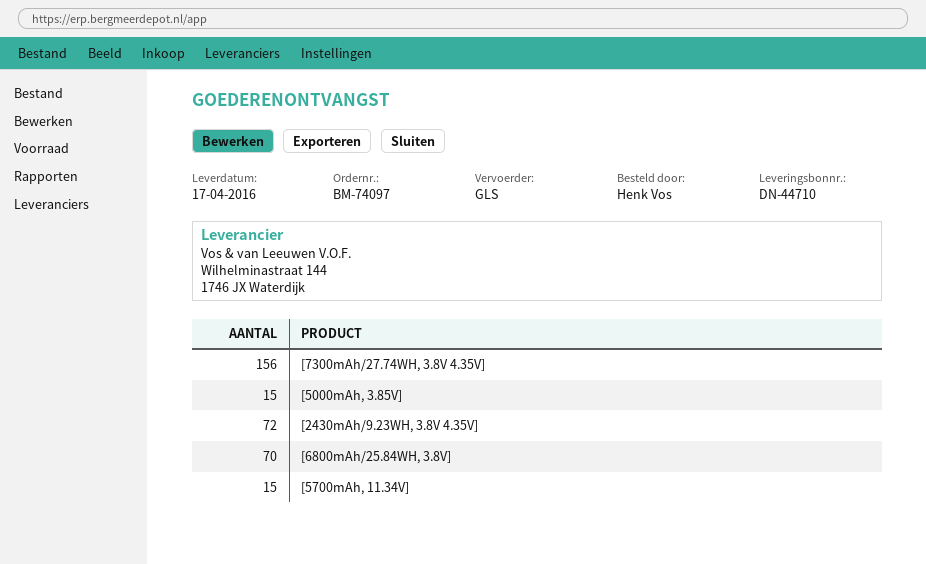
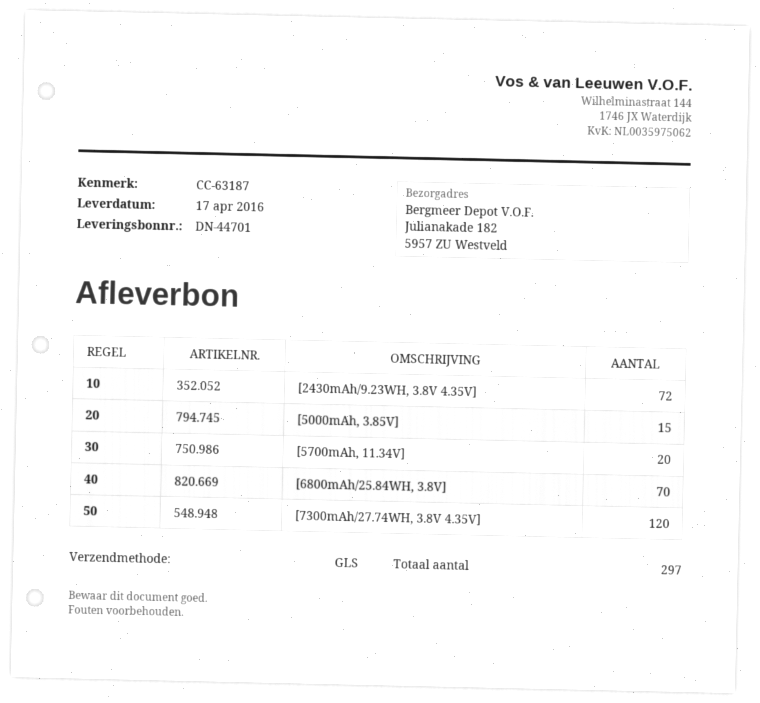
delivery note number: DN-44710 -> DN-44701
[7300mAh/27.74WH, 3.8V 4.35V]: 156 -> 120
[5700mAh, 11.34V]: 15 -> 20

